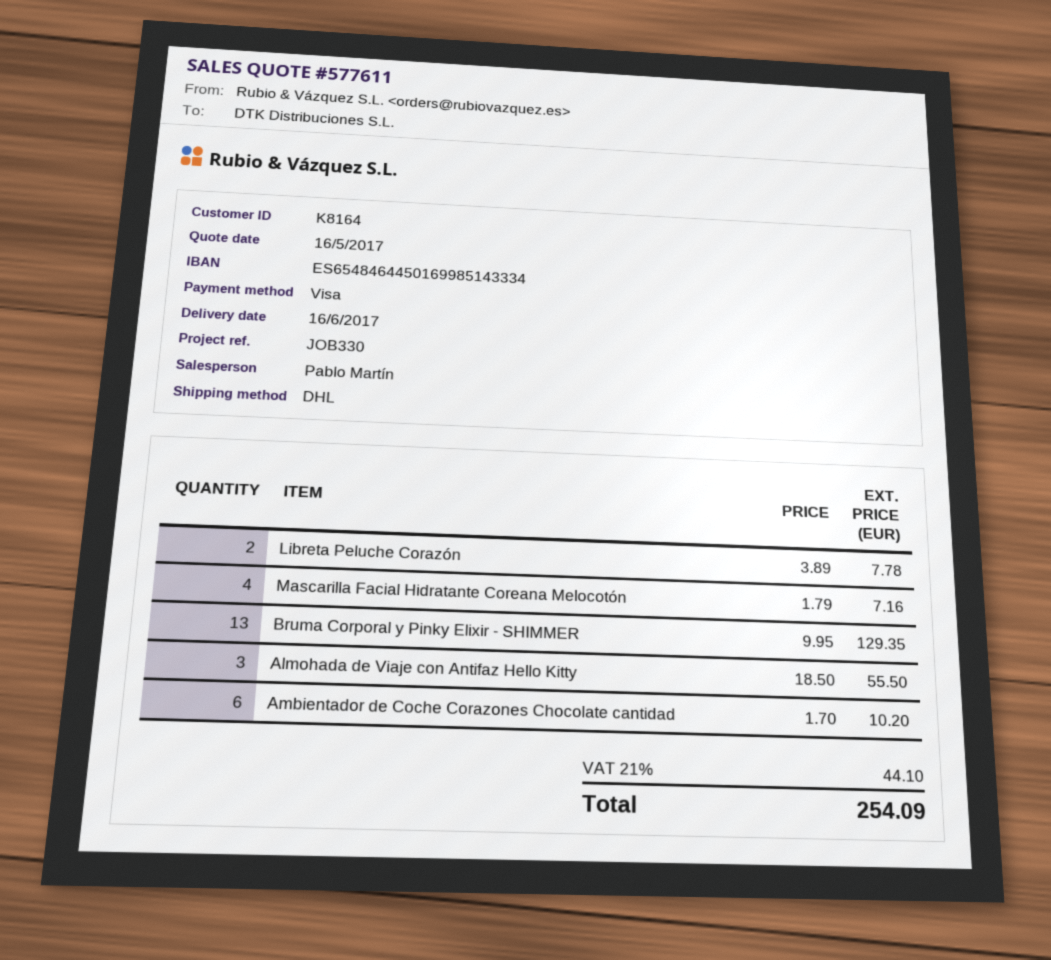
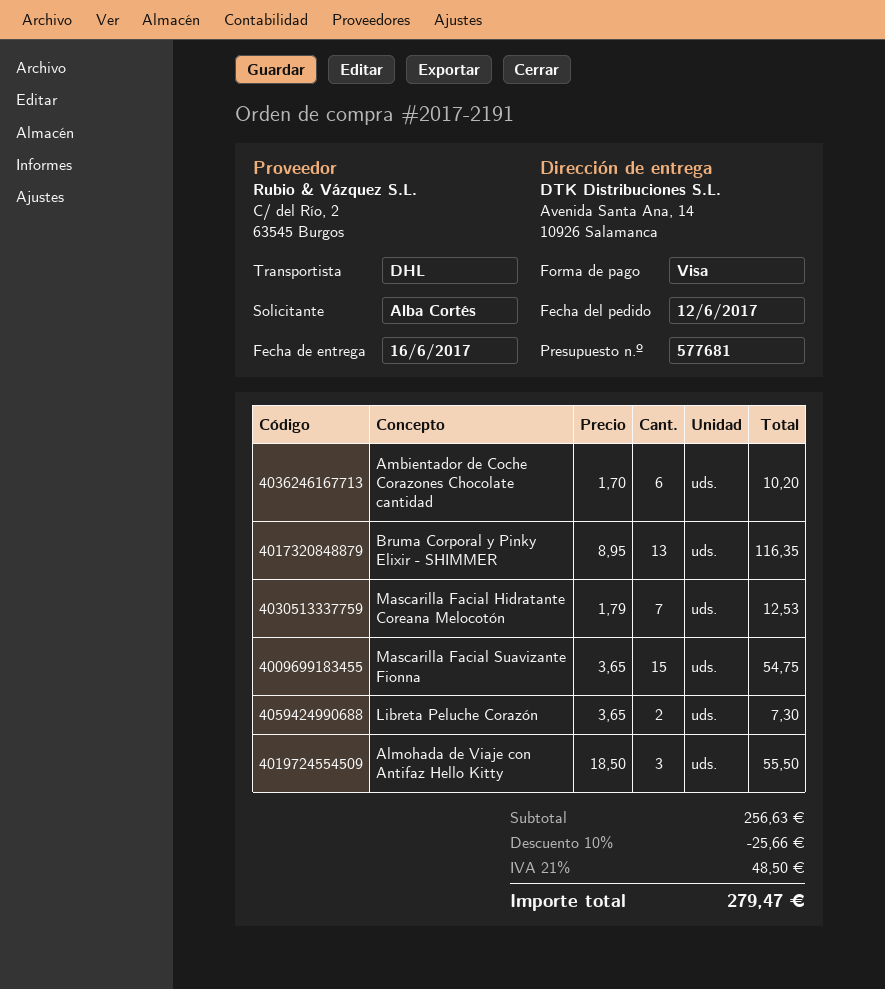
quote number: 577611 -> 577681
Libreta Peluche Corazón: 2 x 3.89 = 7.78 -> 2 x 3.65 = 7.30
Mascarilla Facial Hidratante Coreana Melocotón: 4 x 1.79 = 7.16 -> 7 x 1.79 = 12.53
Bruma Corporal y Pinky Elixir - SHIMMER: 13 x 9.95 = 129.35 -> 13 x 8.95 = 116.35
Mascarilla Facial Suavizante Fionna: none -> 15 x 3.65 = 54.75
discount: none -> 10% = 25.66
tax: 21% = 44.10 -> 21% = 48.50
total: 254.09 -> 279.47

